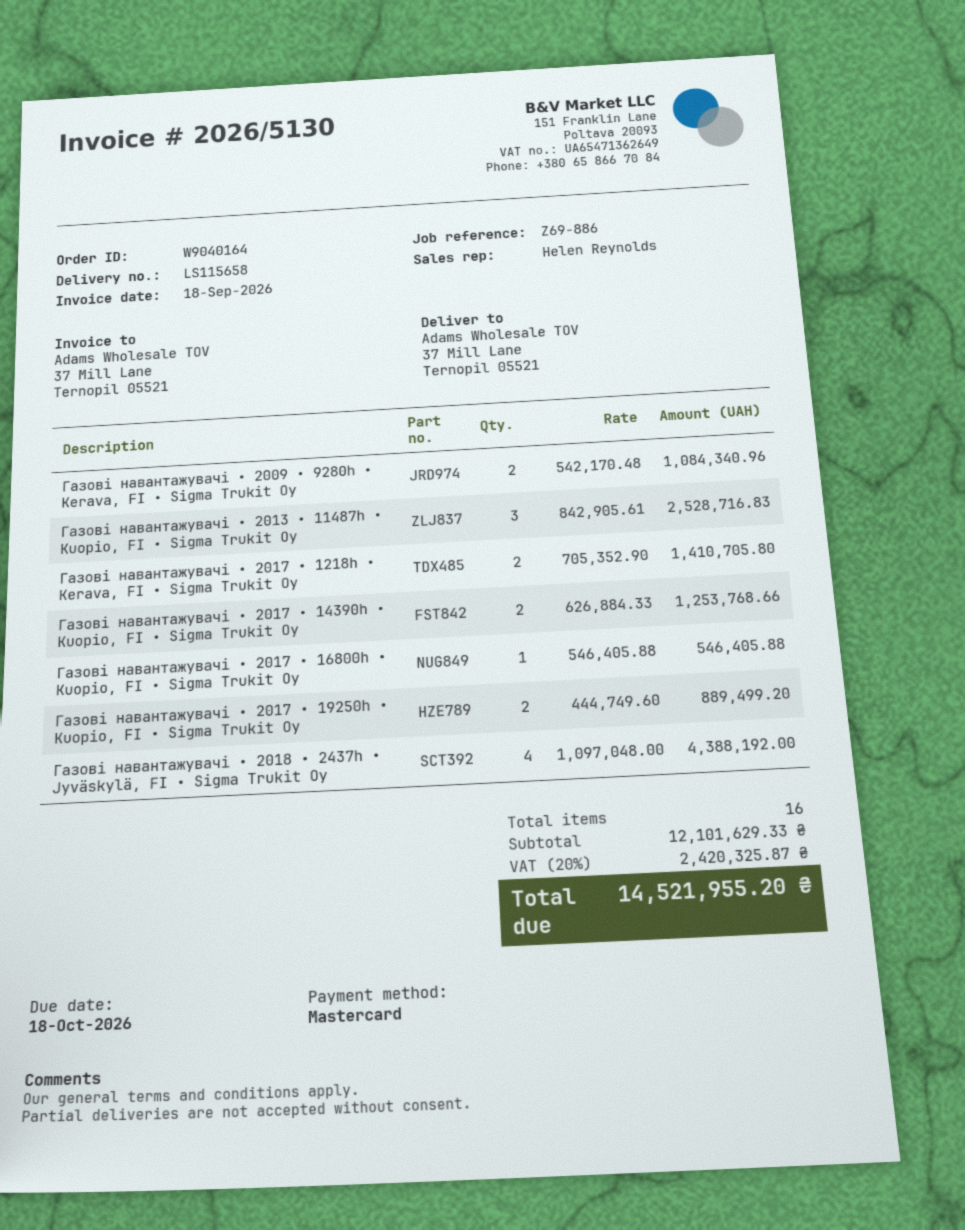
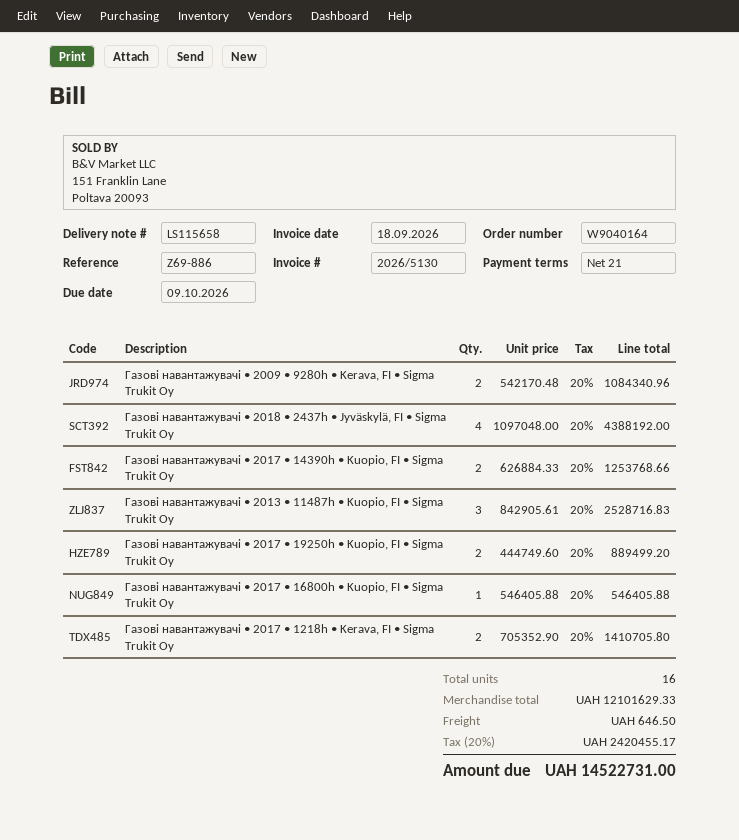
due date: 2026-10-18 -> 2026-10-09
shipping: none -> 646.50
tax: 20% = 2420325.87 -> 20% = 2420455.17
total: 14521955.20 -> 14522731.00

